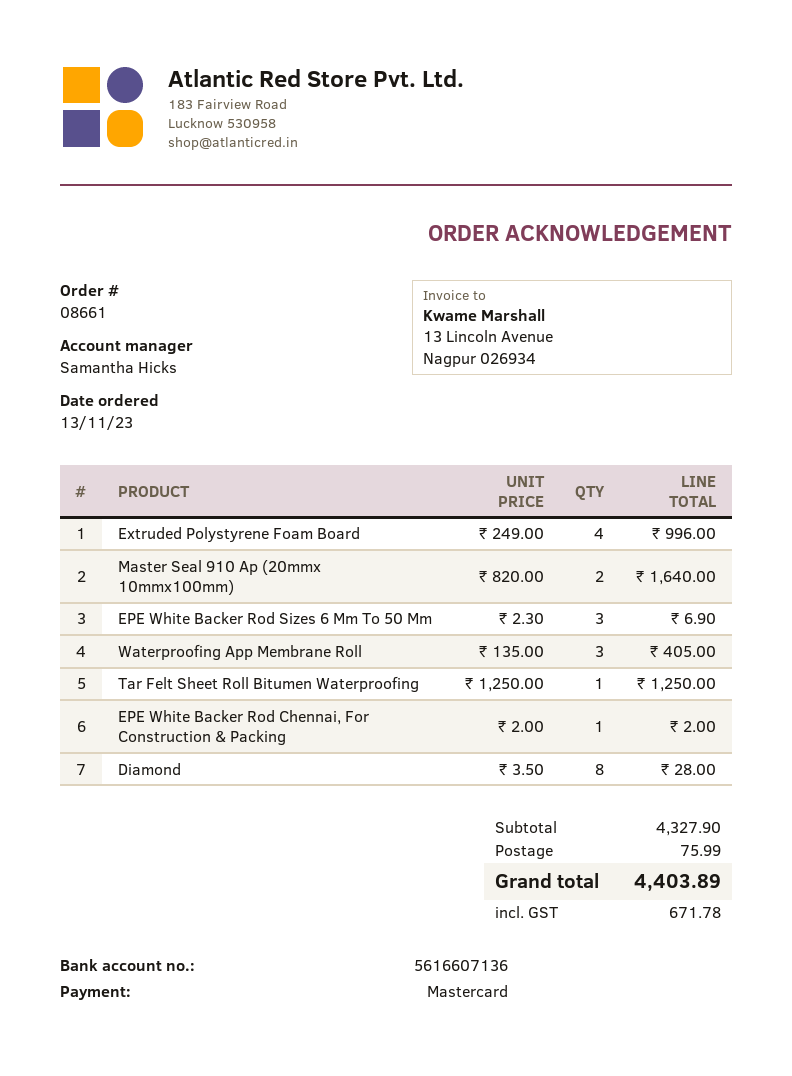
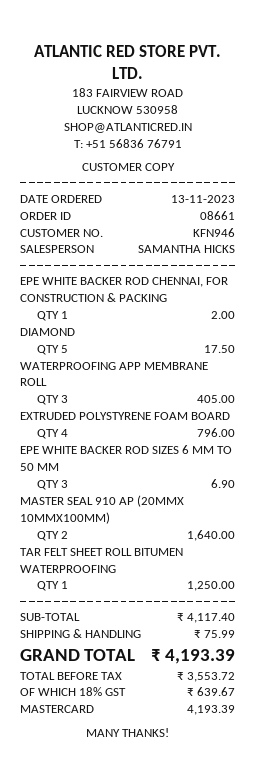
Extruded Polystyrene Foam Board: 4 for 996.00 -> 4 for 796.00
Diamond: 8 for 28.00 -> 5 for 17.50
subtotal: 4327.90 -> 4117.40
tax: 671.78 -> 639.67
total: 4403.89 -> 4193.39

